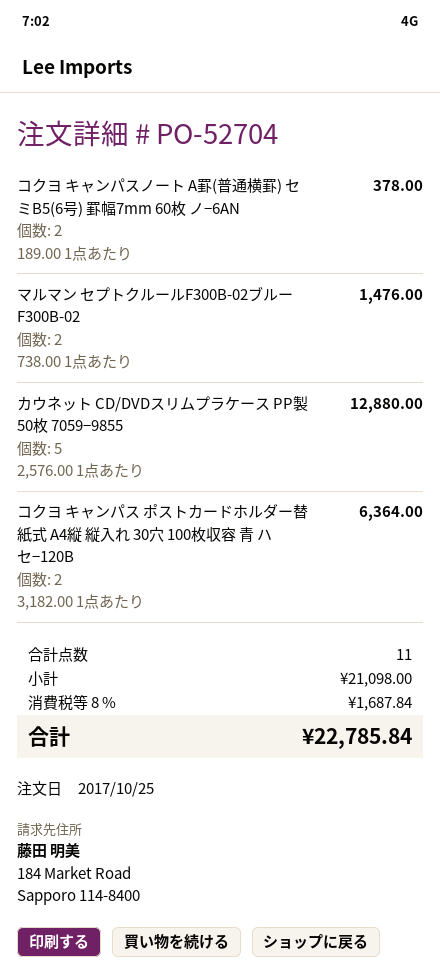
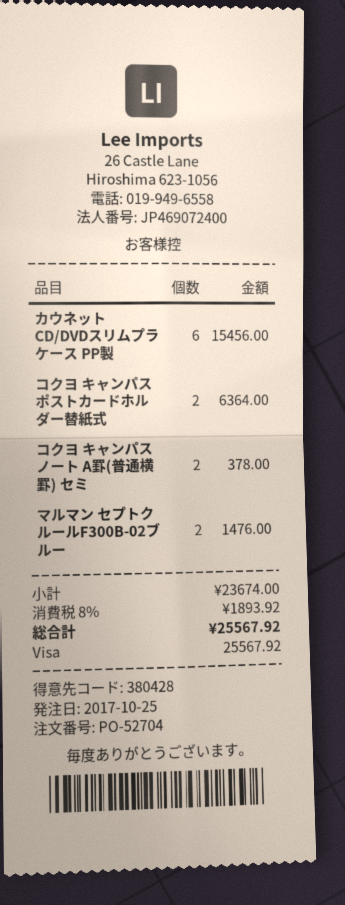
カウネット CD/DVDスリムプラケース PP製 50枚 7059−9855: 5 for 12880.00 -> 6 for 15456.00
subtotal: 21098.00 -> 23674.00
tax: 8% = 1687.84 -> 8% = 1893.92
total: 22785.84 -> 25567.92

